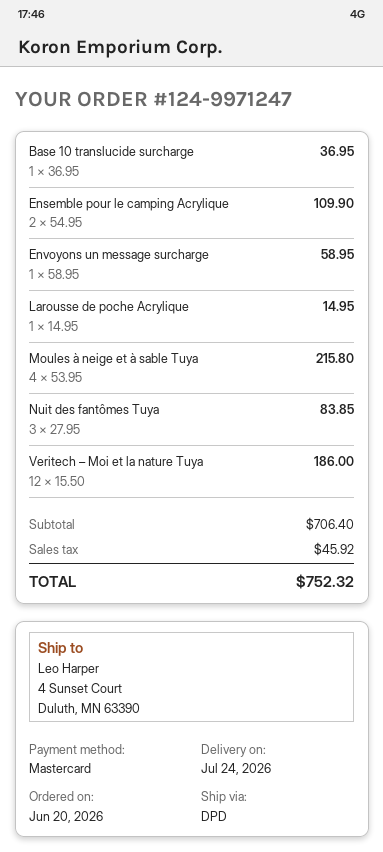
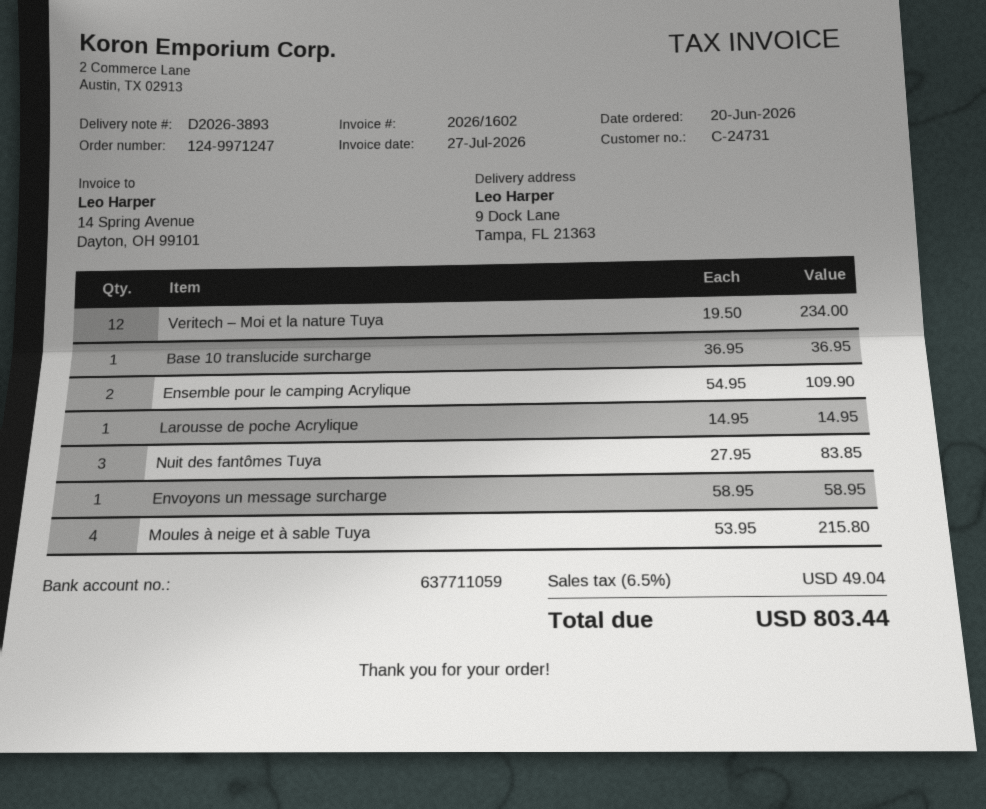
ship to: 4 Sunset Court, Duluth, MN 63390 -> 9 Dock Lane, Tampa, FL 21363
Veritech – Moi et la nature Tuya: 12 x 15.50 = 186.00 -> 12 x 19.50 = 234.00
tax: 45.92 -> 49.04
total: 752.32 -> 803.44

